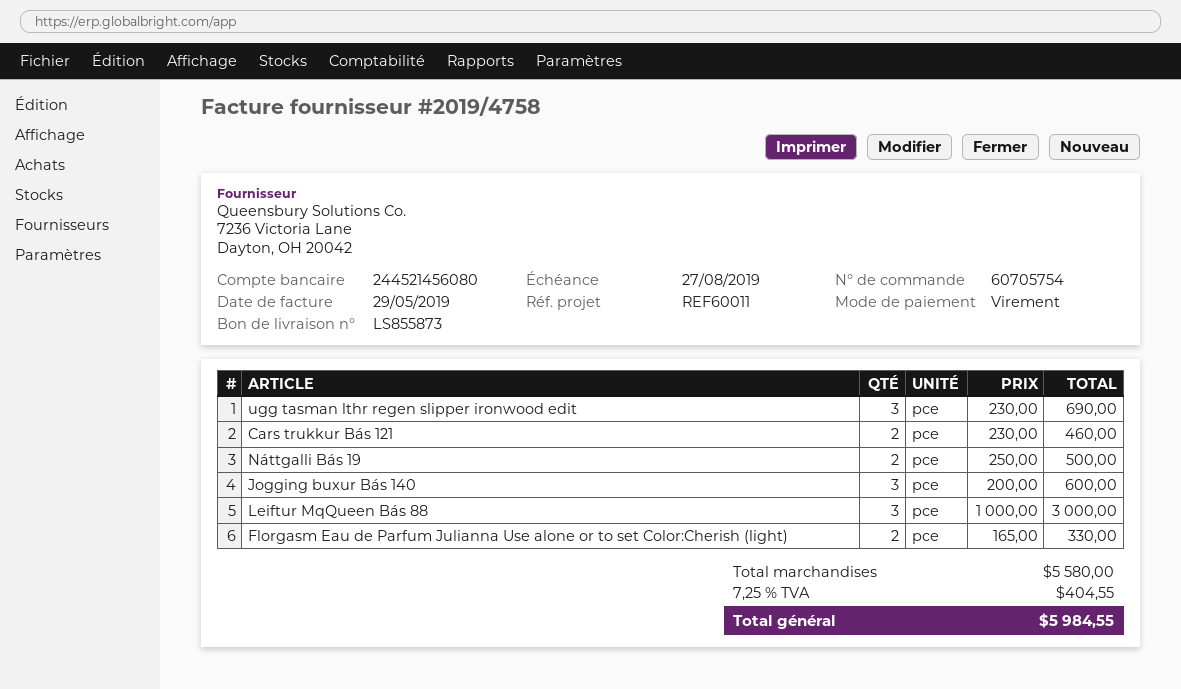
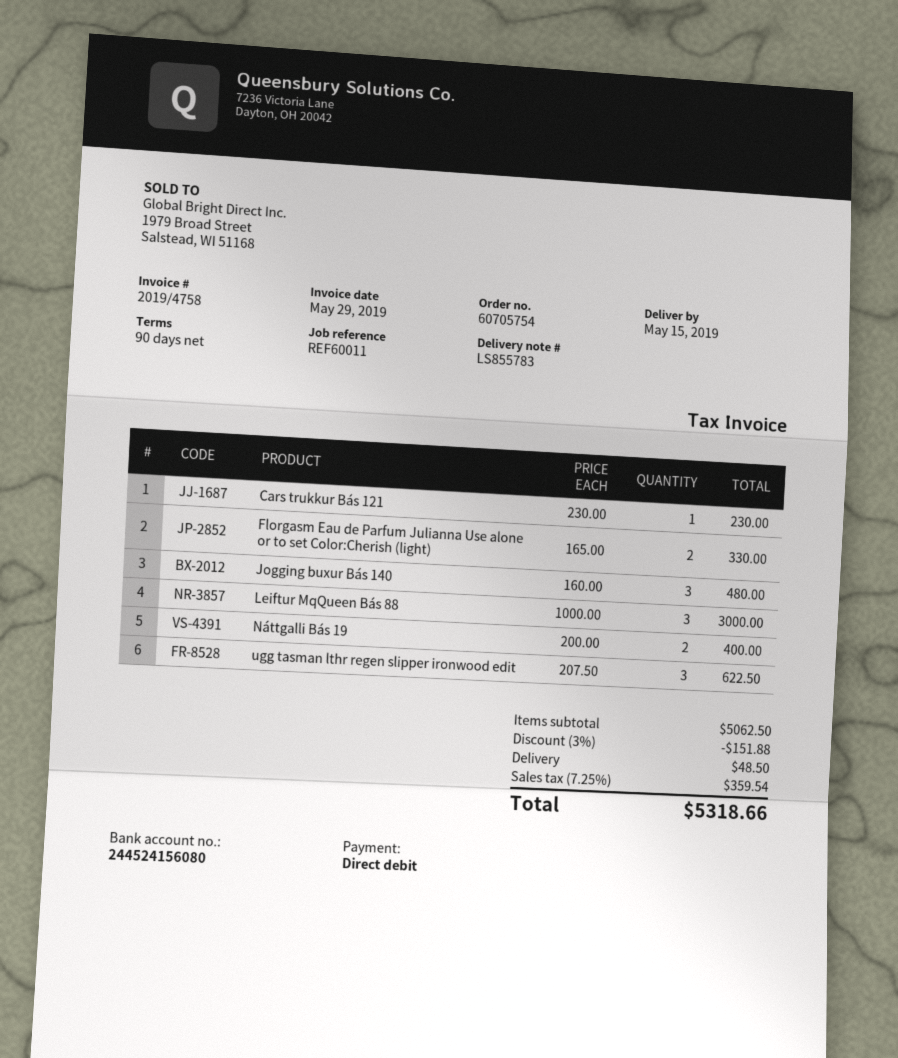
delivery note number: LS855873 -> LS855783
payment method: bank transfer -> direct debit
bank account: 244521456080 -> 244524156080
ugg tasman lthr regen slipper ironwood edit: 3 x 230.00 = 690.00 -> 3 x 207.50 = 622.50
Cars trukkur Bás 121: 2 x 230.00 = 460.00 -> 1 x 230.00 = 230.00
Náttgalli Bás 19: 2 x 250.00 = 500.00 -> 2 x 200.00 = 400.00
Jogging buxur Bás 140: 3 x 200.00 = 600.00 -> 3 x 160.00 = 480.00
subtotal: 5580.00 -> 5062.50
discount: none -> 3% = 151.88
shipping: none -> 48.50
tax: 7.25% = 404.55 -> 7.25% = 359.54
total: 5984.55 -> 5318.66

